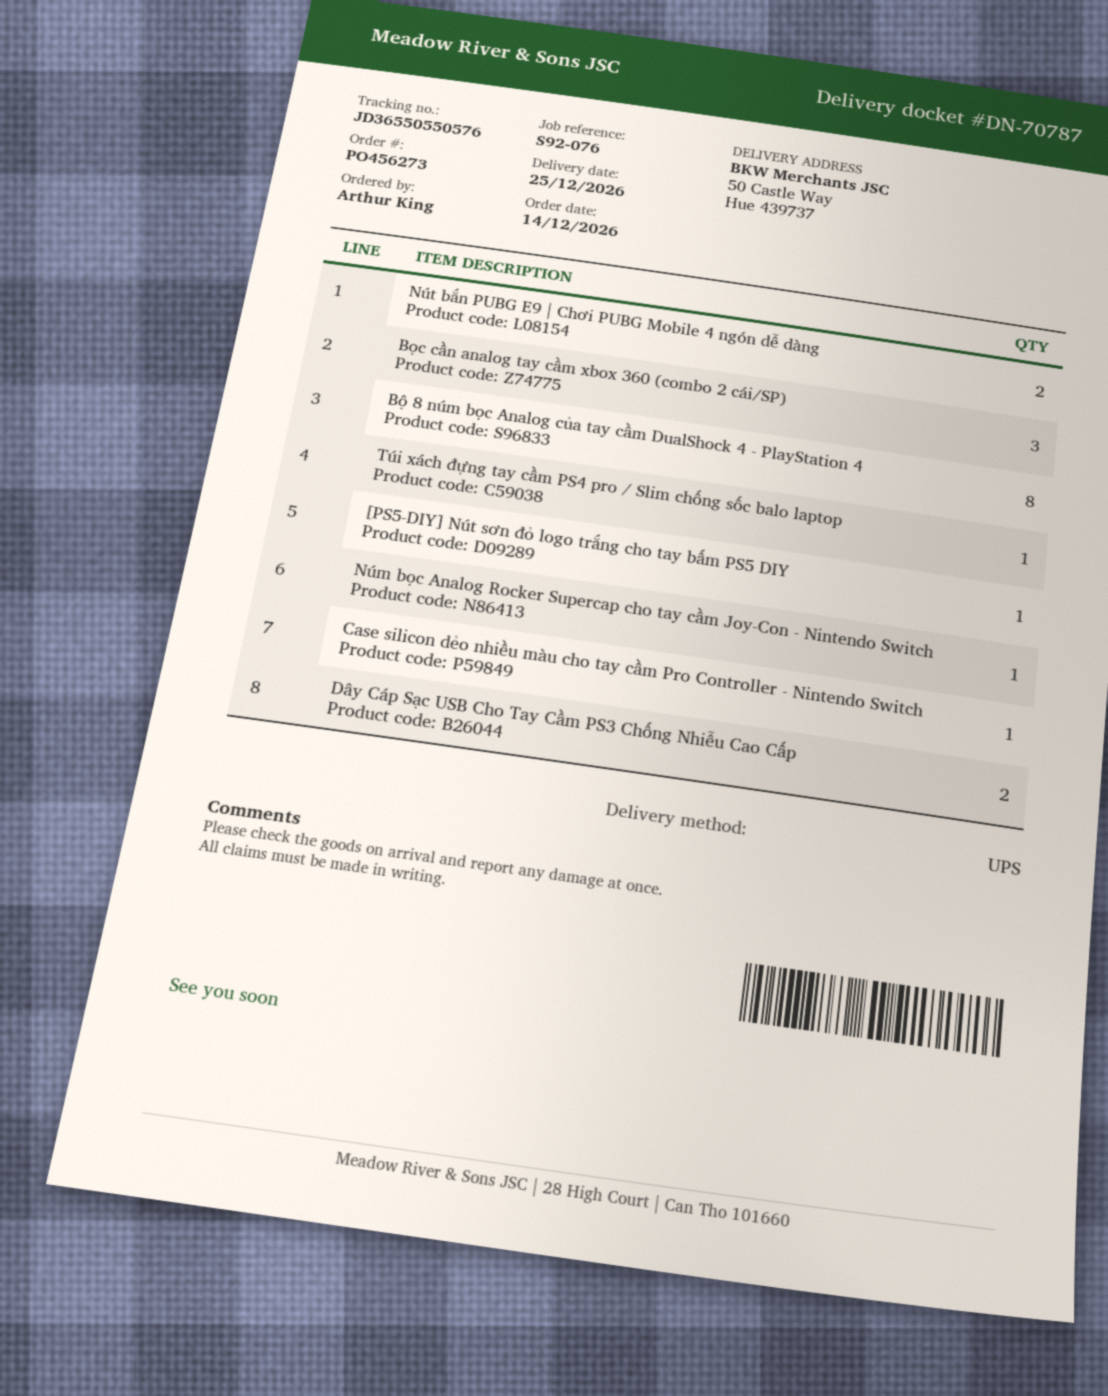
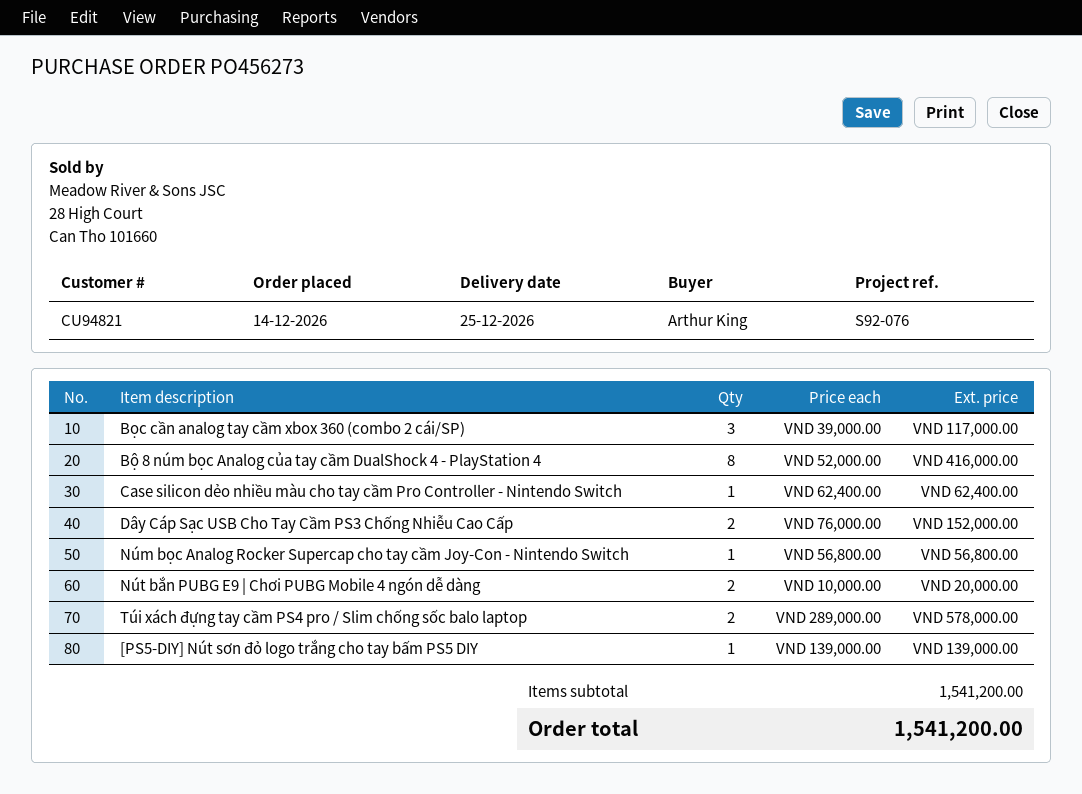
Túi xách đựng tay cầm PS4 pro / Slim chống sốc balo laptop: 1 -> 2

